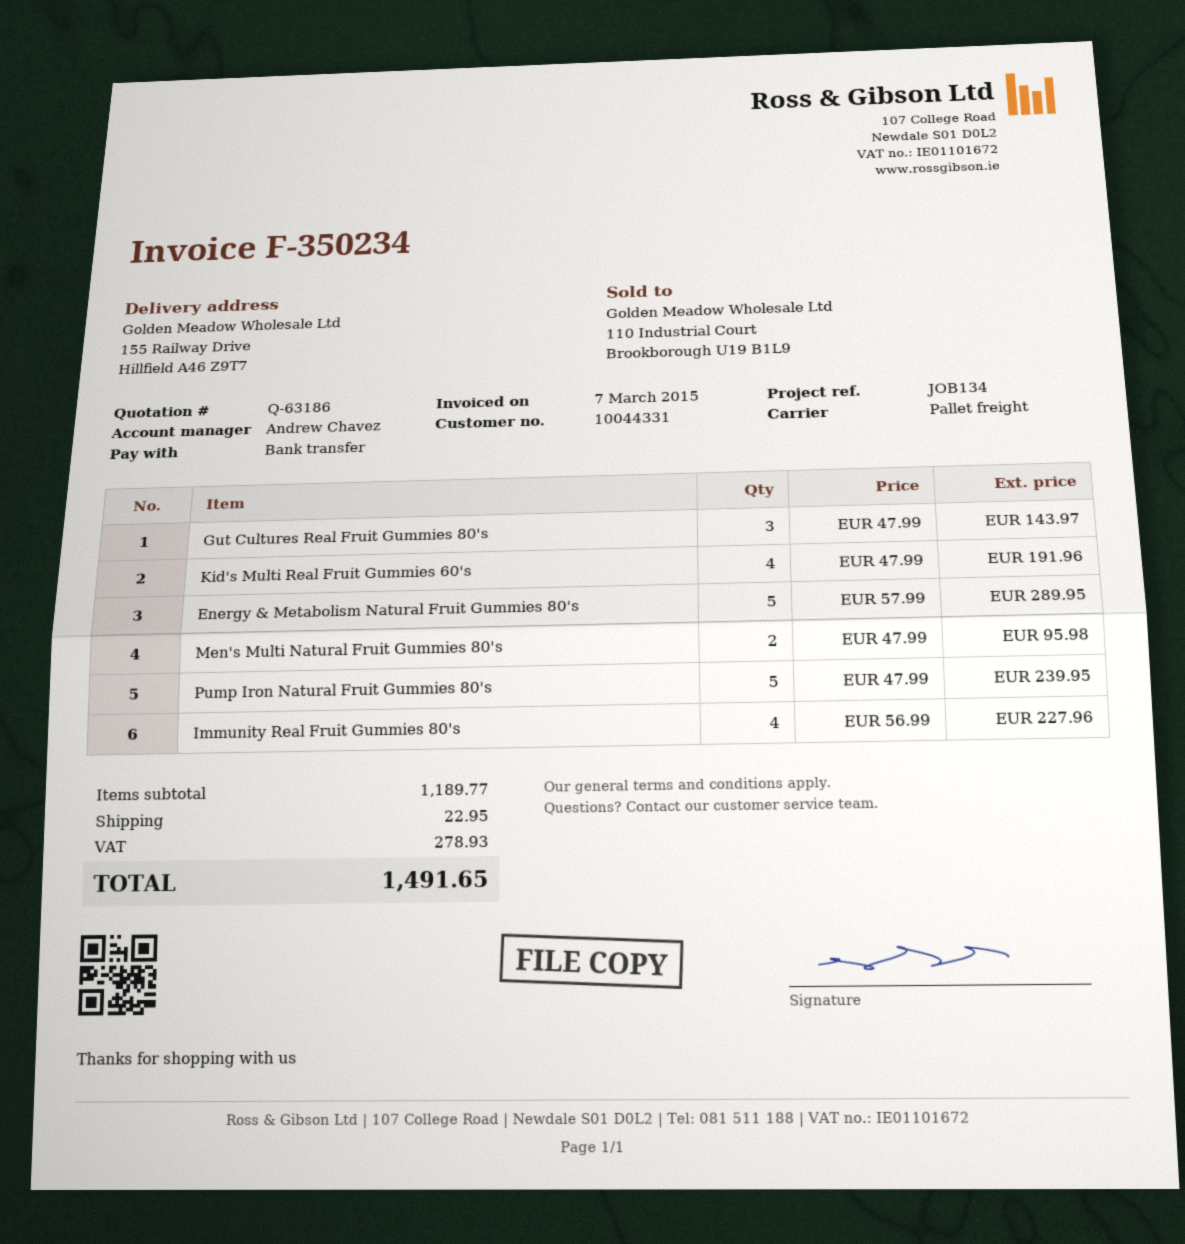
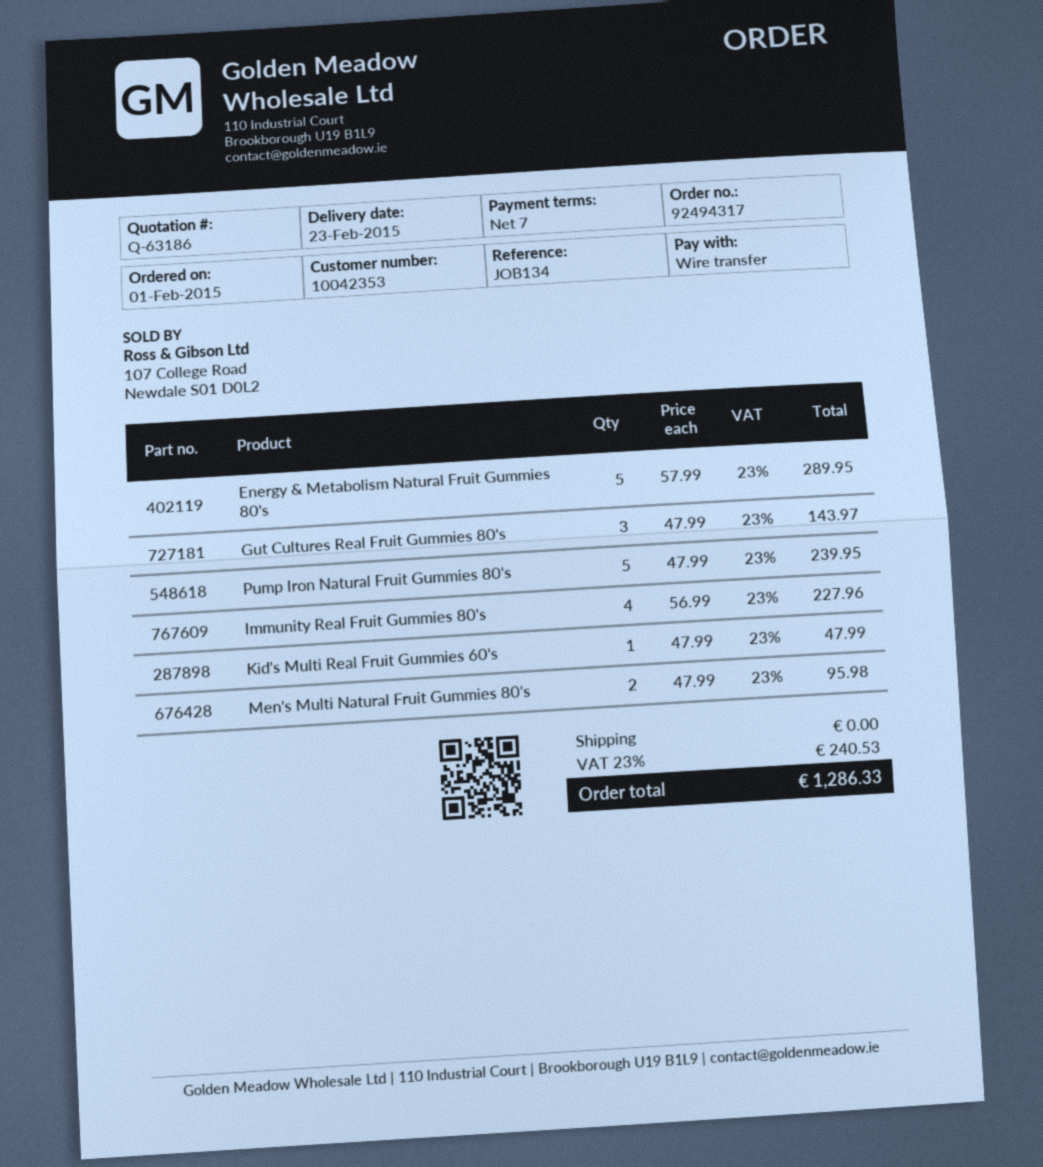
customer number: 10044331 -> 10042353
Kid's Multi Real Fruit Gummies 60's: 4 x 47.99 = 191.96 -> 1 x 47.99 = 47.99
shipping: 22.95 -> 0.00
tax: 278.93 -> 240.53
total: 1491.65 -> 1286.33

